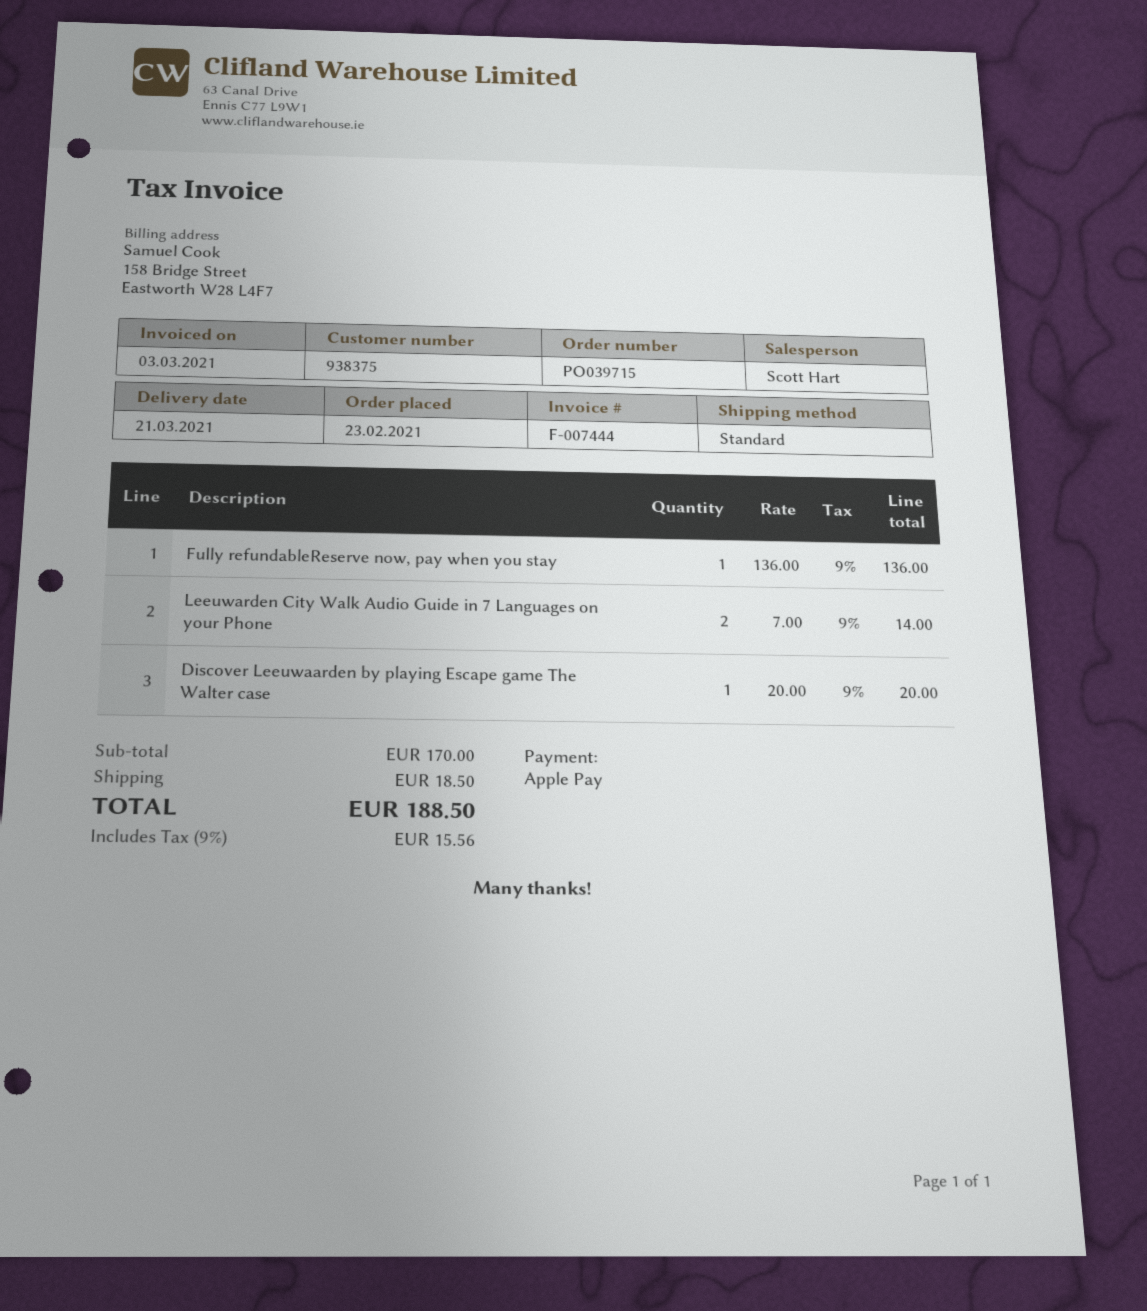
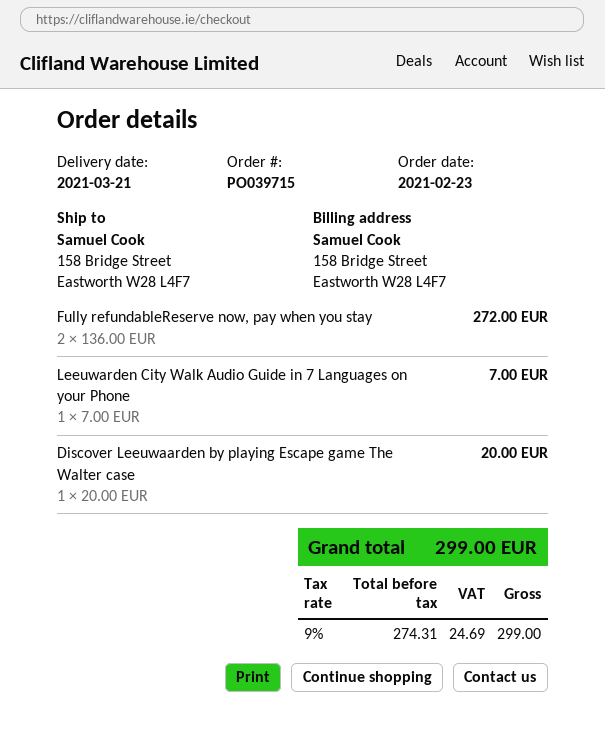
Fully refundableReserve now, pay when you stay: 1 x 136.00 = 136.00 -> 2 x 136.00 = 272.00
Leeuwarden City Walk Audio Guide in 7 Languages on your Phone: 2 x 7.00 = 14.00 -> 1 x 7.00 = 7.00
shipping: 18.50 -> none
tax: 9% = 15.56 -> 9% = 24.69
total: 188.50 -> 299.00

